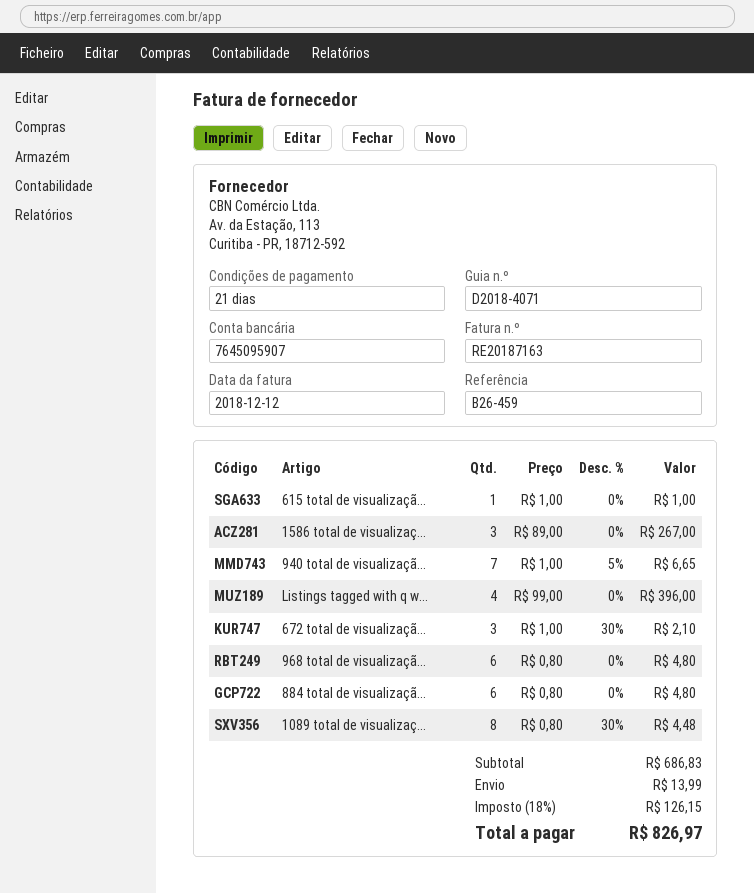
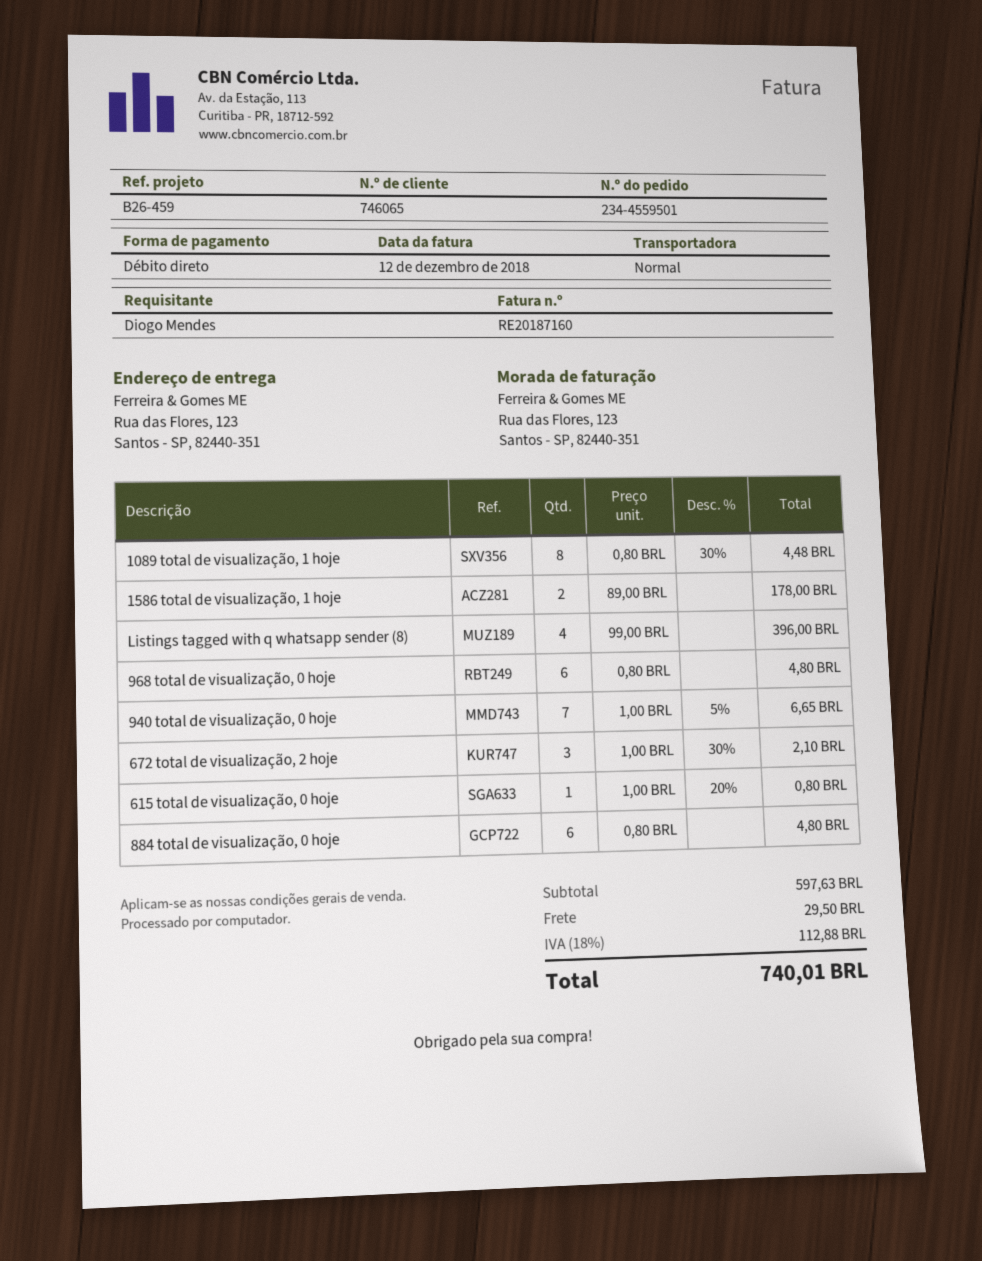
invoice number: RE20187163 -> RE20187160
615 total de visualizaçã...: 1 x 1.00 = 1.00 -> 1 x 1.00 - 20% = 0.80
1586 total de visualizaç...: 3 x 89.00 = 267.00 -> 2 x 89.00 = 178.00
subtotal: 686.83 -> 597.63
shipping: 13.99 -> 29.50
tax: 18% = 126.15 -> 18% = 112.88
total: 826.97 -> 740.01

